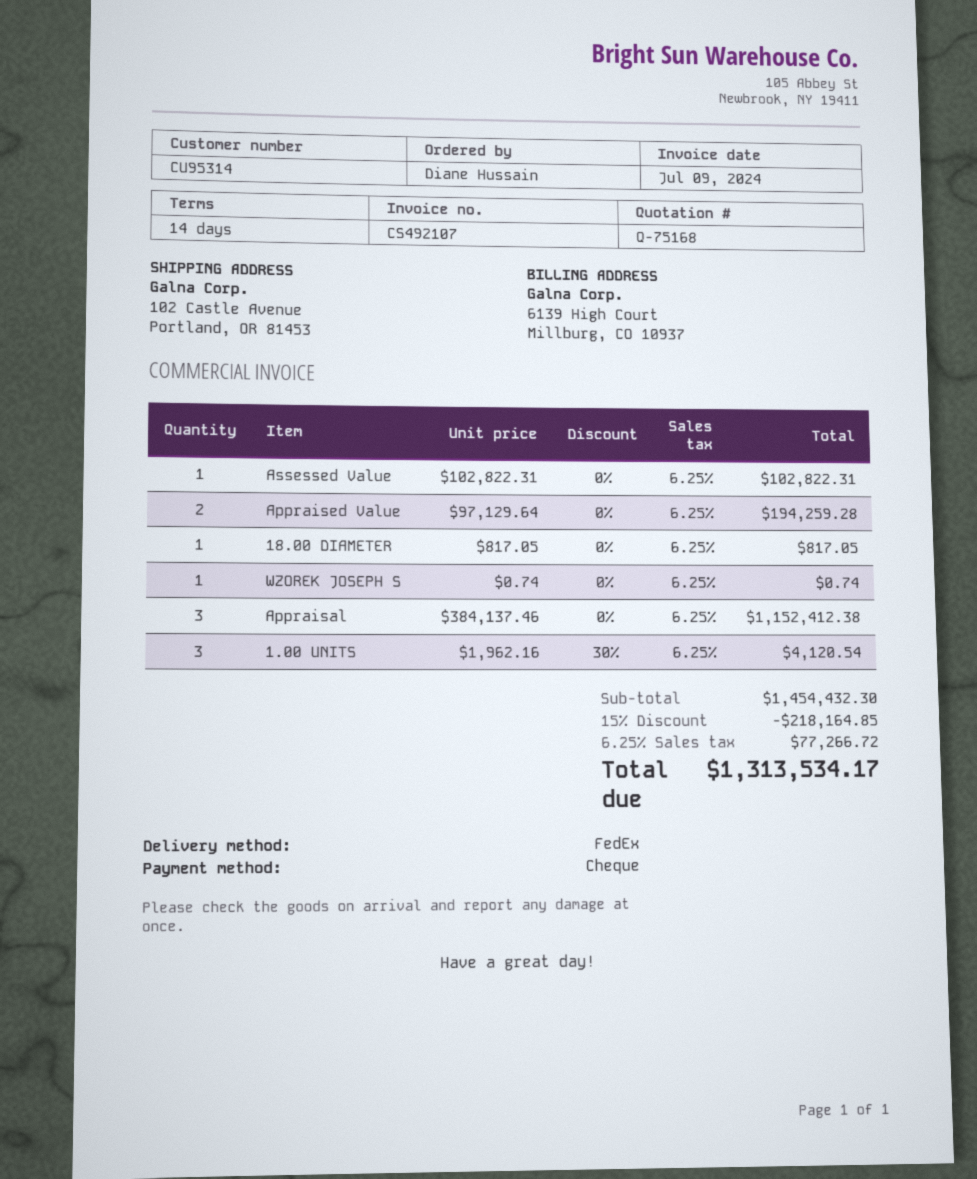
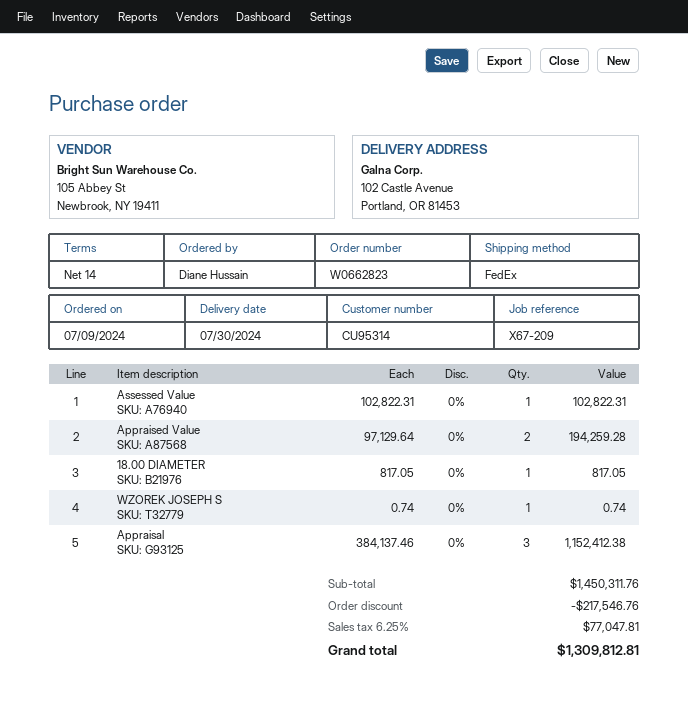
1.00 UNITS: 3 x 1962.16 - 30% = 4120.54 -> none
subtotal: 1454432.30 -> 1450311.76
discount: 218164.85 -> 217546.76
tax: 6.25% = 77266.72 -> 6.25% = 77047.81
total: 1313534.17 -> 1309812.81

